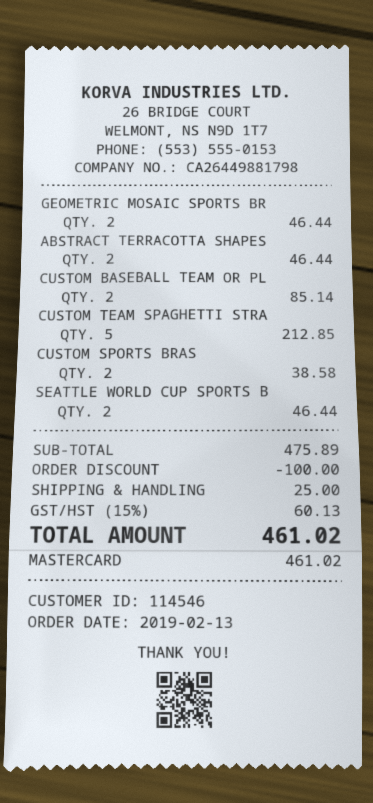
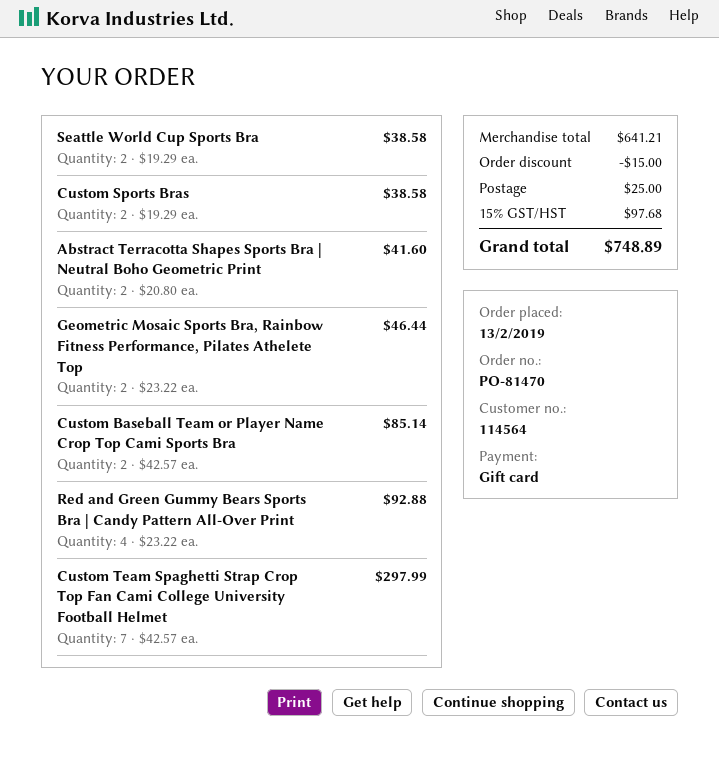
customer number: 114546 -> 114564
payment method: Mastercard -> gift card
ABSTRACT TERRACOTTA SHAPES: 2 for 46.44 -> 2 for 41.60
CUSTOM TEAM SPAGHETTI STRA: 5 for 212.85 -> 7 for 297.99
SEATTLE WORLD CUP SPORTS B: 2 for 46.44 -> 2 for 38.58
Red and Green Gummy Bears Sports Bra | Candy Pattern All-Over Print: none -> 4 for 92.88
subtotal: 475.89 -> 641.21
discount: 100.00 -> 15.00
tax: 15% = 60.13 -> 15% = 97.68
total: 461.02 -> 748.89

